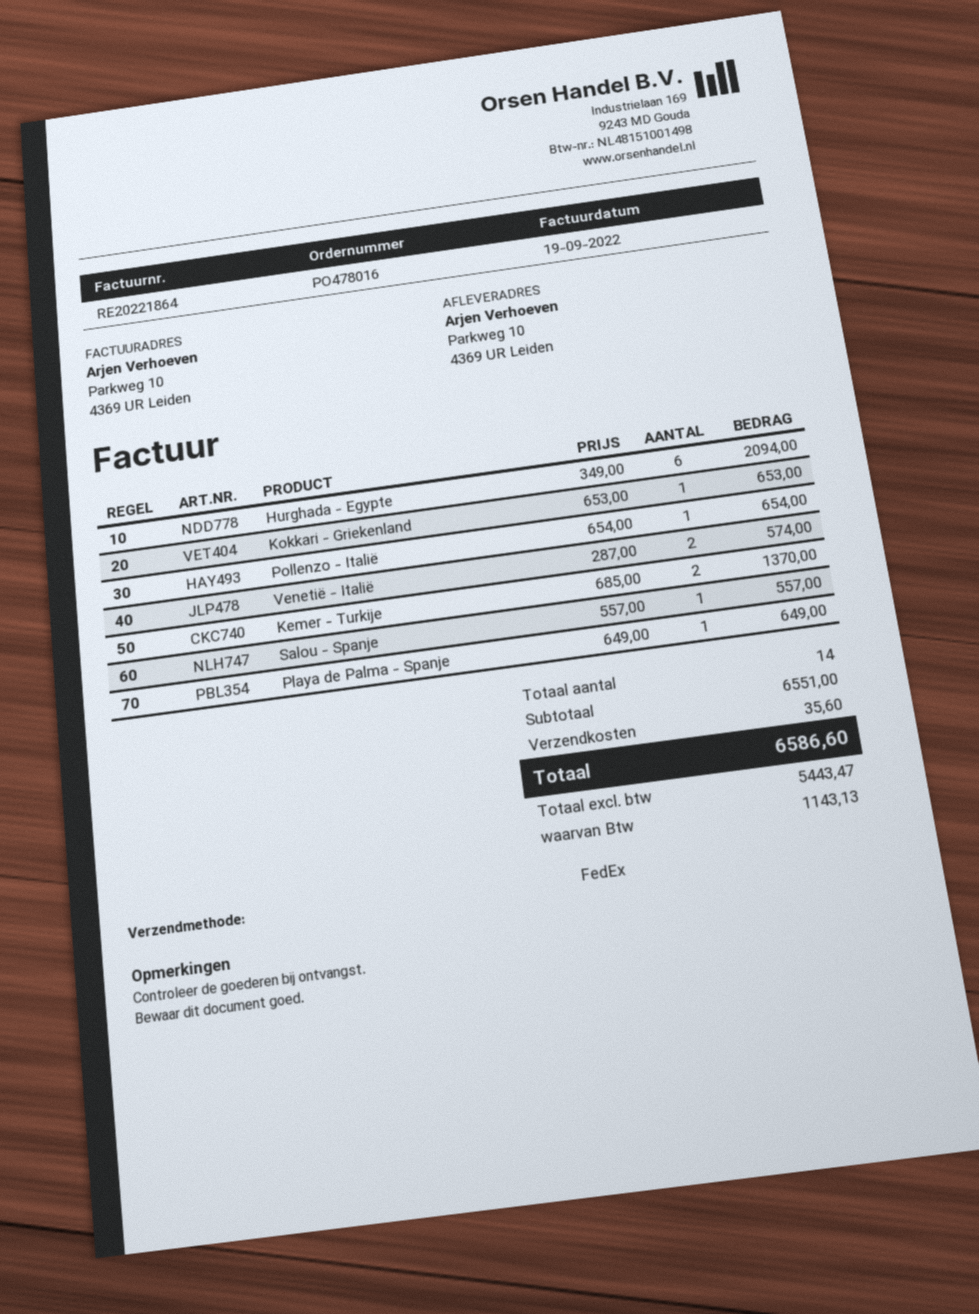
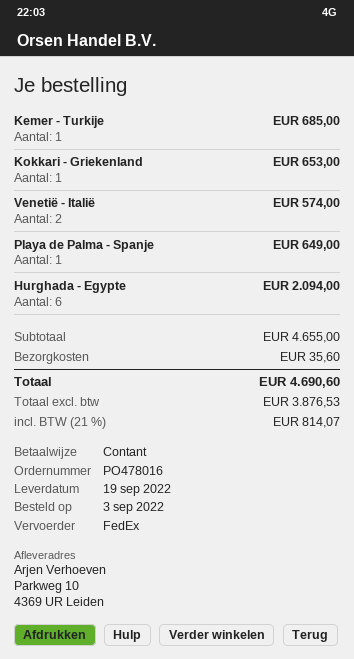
Pollenzo - Italië: 1 for 654.00 -> none
Kemer - Turkije: 2 for 1370.00 -> 1 for 685.00
Salou - Spanje: 1 for 557.00 -> none
subtotal: 6551.00 -> 4655.00
net: 5443.47 -> 3876.53
tax: 1143.13 -> 814.07
total: 6586.60 -> 4690.60

